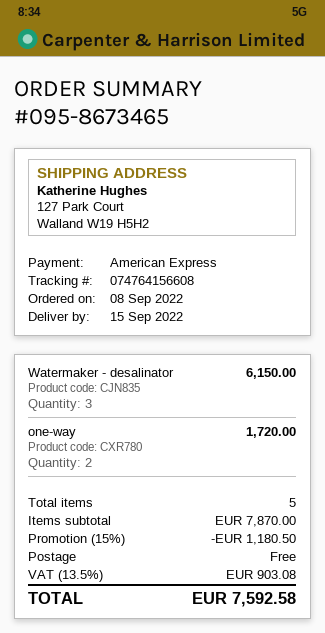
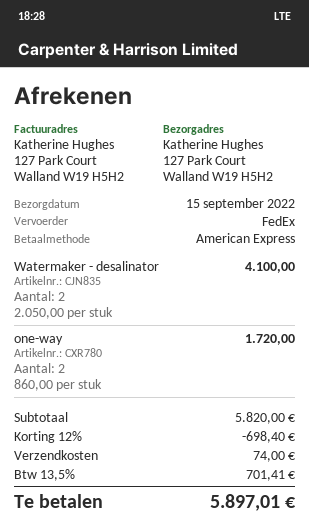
Watermaker - desalinator: 3 for 6150.00 -> 2 for 4100.00
subtotal: 7870.00 -> 5820.00
discount: 15% = 1180.50 -> 12% = 698.40
shipping: 0.00 -> 74.00
tax: 13.5% = 903.08 -> 13.5% = 701.41
total: 7592.58 -> 5897.01

